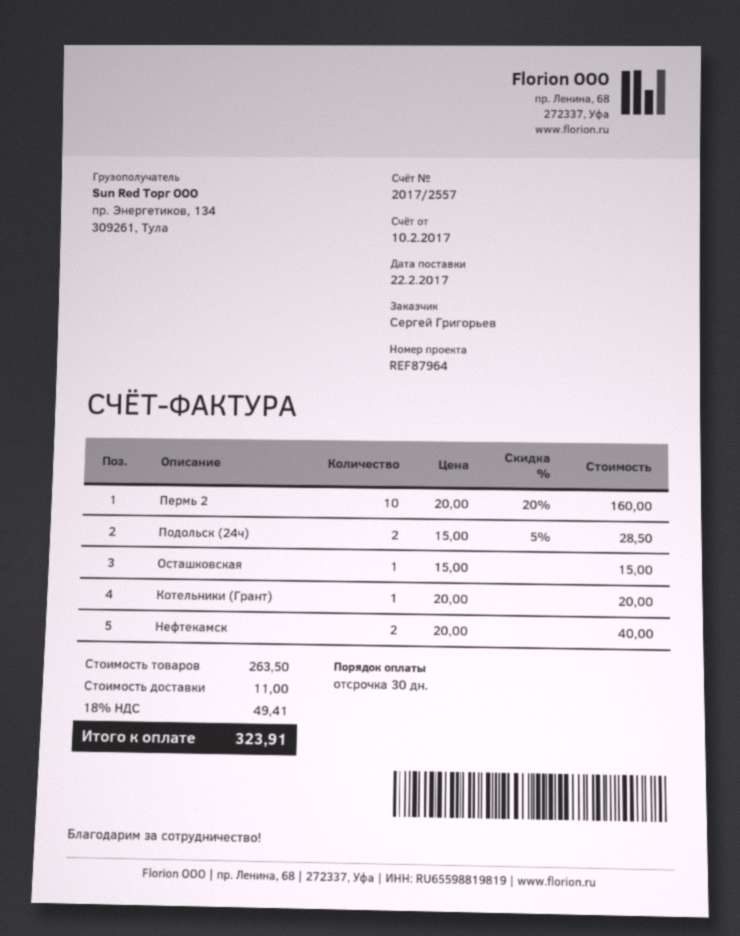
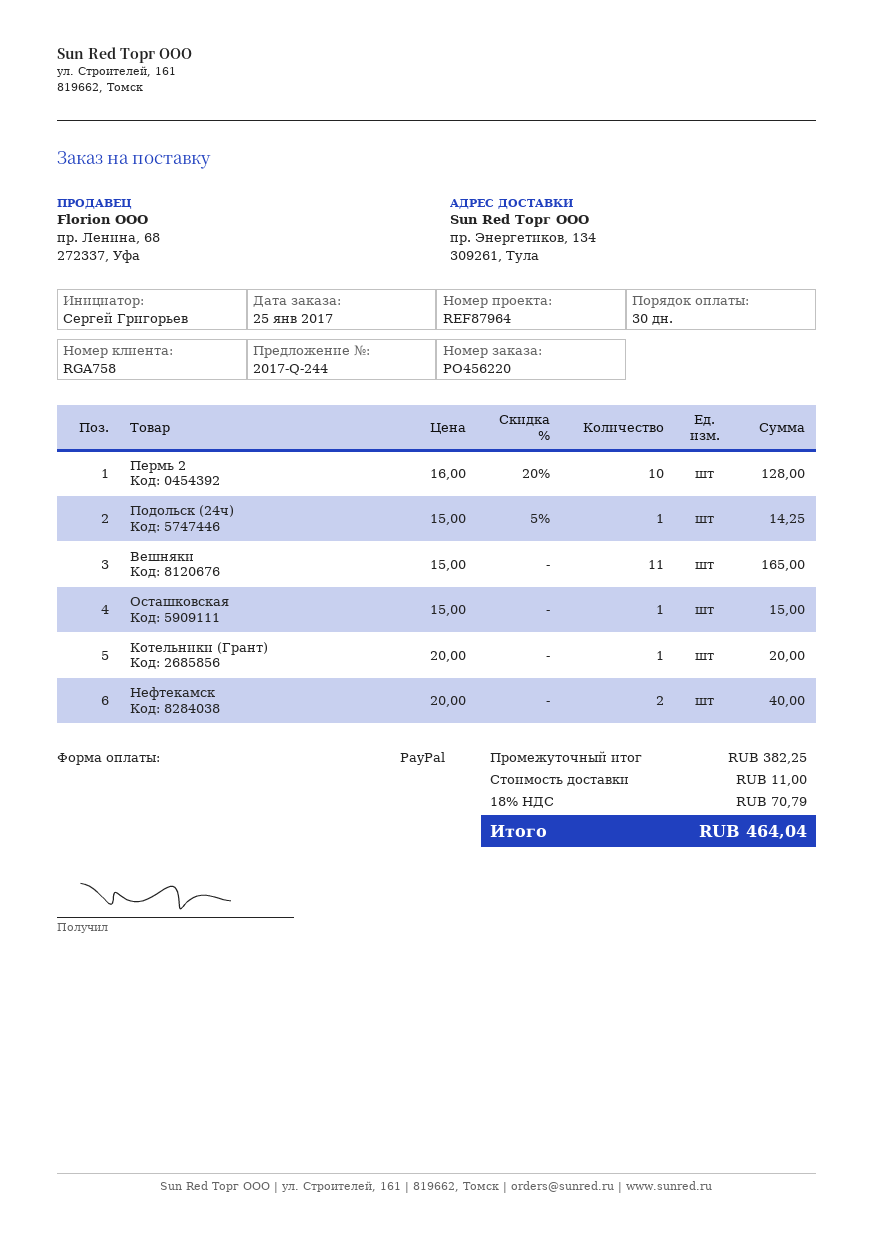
Пермь 2: 10 x 20.00 - 20% = 160.00 -> 10 x 16.00 - 20% = 128.00
Подольск (24ч): 2 x 15.00 - 5% = 28.50 -> 1 x 15.00 - 5% = 14.25
Вешняки: none -> 11 x 15.00 = 165.00
subtotal: 263.50 -> 382.25
tax: 18% = 49.41 -> 18% = 70.79
total: 323.91 -> 464.04

